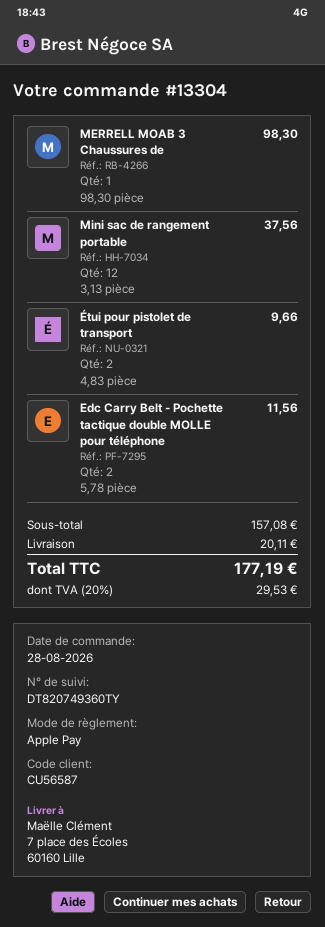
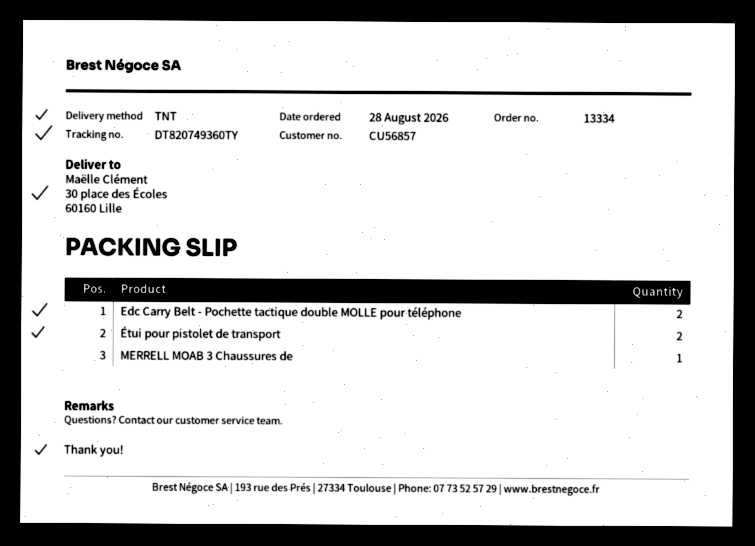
order number: 13304 -> 13334
customer number: CU56587 -> CU56857
ship to: 7 place des Écoles, 60160 Lille -> 30 place des Écoles, 60160 Lille
Mini sac de rangement portable: 12 -> none

